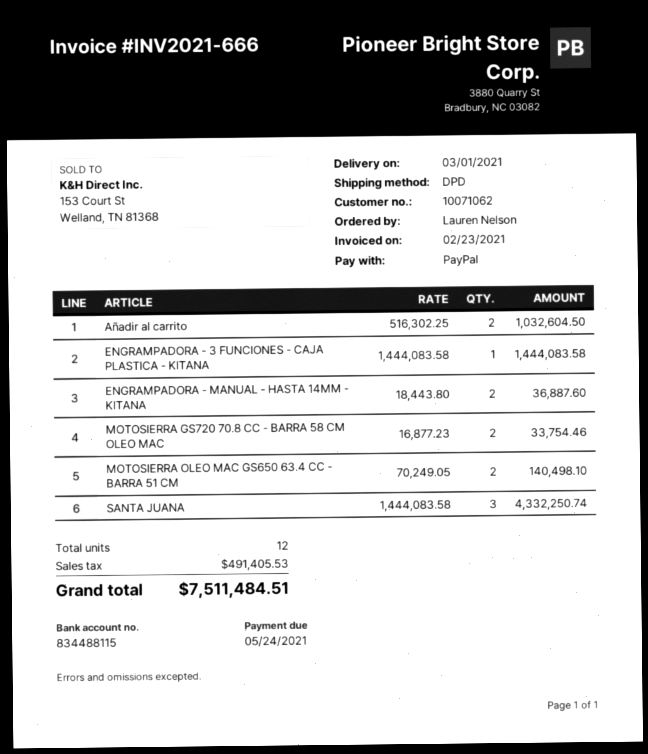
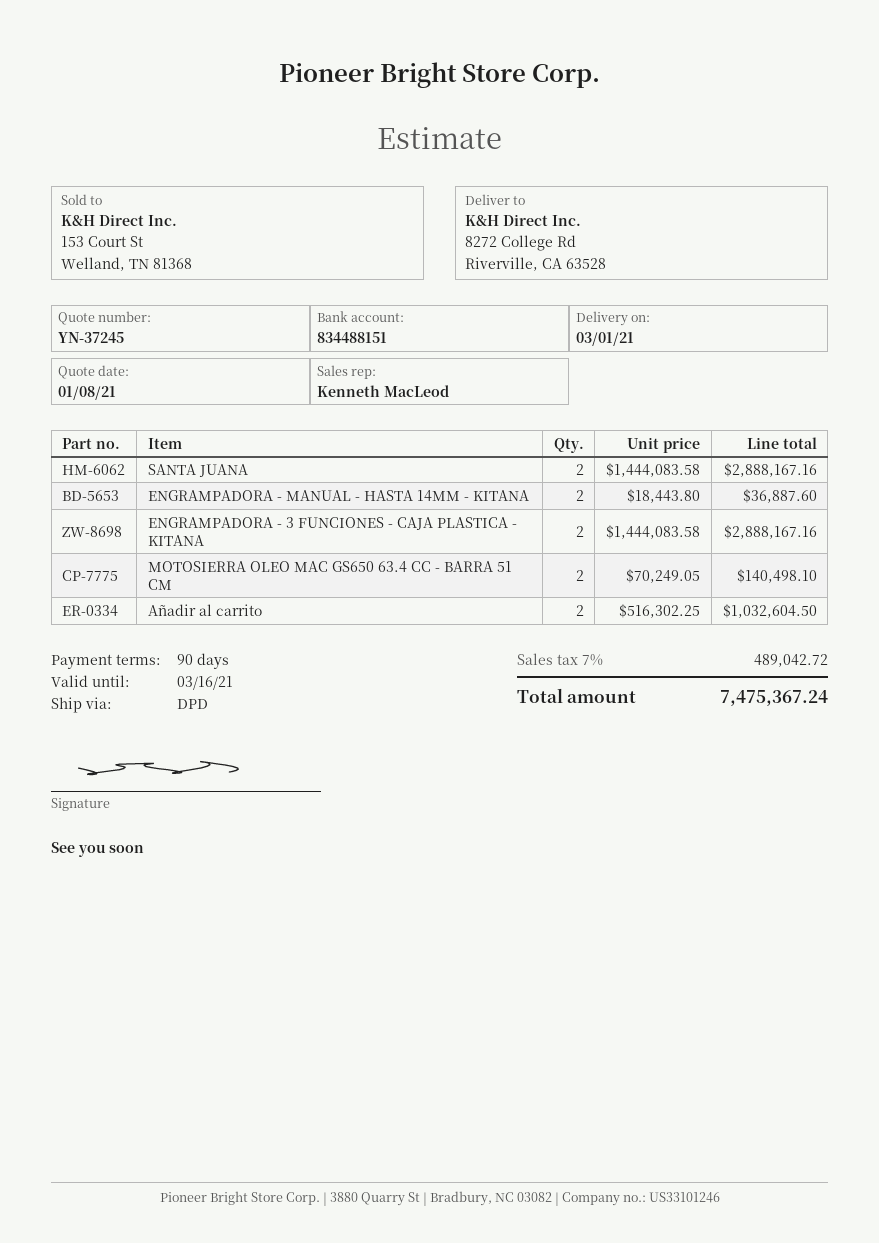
bank account: 834488115 -> 834488151
ENGRAMPADORA - 3 FUNCIONES - CAJA PLASTICA - KITANA: 1 x 1444083.58 = 1444083.58 -> 2 x 1444083.58 = 2888167.16
MOTOSIERRA GS720 70.8 CC - BARRA 58 CM OLEO MAC: 2 x 16877.23 = 33754.46 -> none
SANTA JUANA: 3 x 1444083.58 = 4332250.74 -> 2 x 1444083.58 = 2888167.16
tax: 491405.53 -> 489042.72
total: 7511484.51 -> 7475367.24

